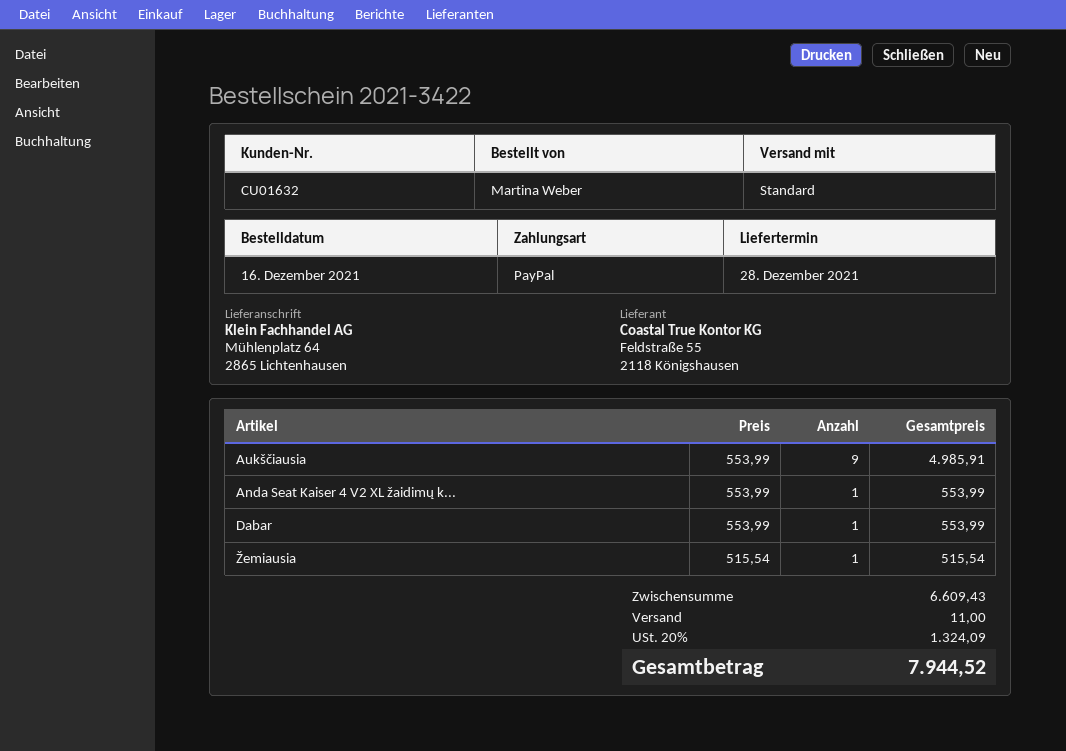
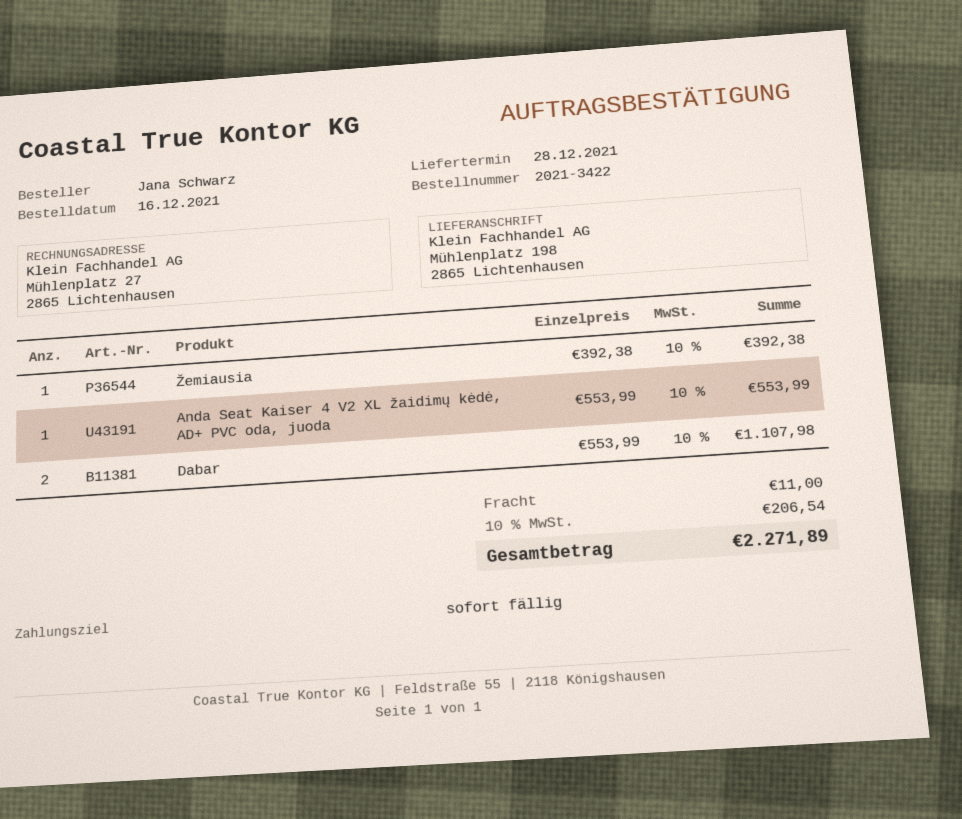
ordered by: Martina Weber -> Jana Schwarz
ship to: Mühlenplatz 64, 2865 Lichtenhausen -> Mühlenplatz 198, 2865 Lichtenhausen
Aukščiausia: 9 x 553.99 = 4985.91 -> none
Dabar: 1 x 553.99 = 553.99 -> 2 x 553.99 = 1107.98
Žemiausia: 1 x 515.54 = 515.54 -> 1 x 392.38 = 392.38
tax: 20% = 1324.09 -> 10% = 206.54
total: 7944.52 -> 2271.89

